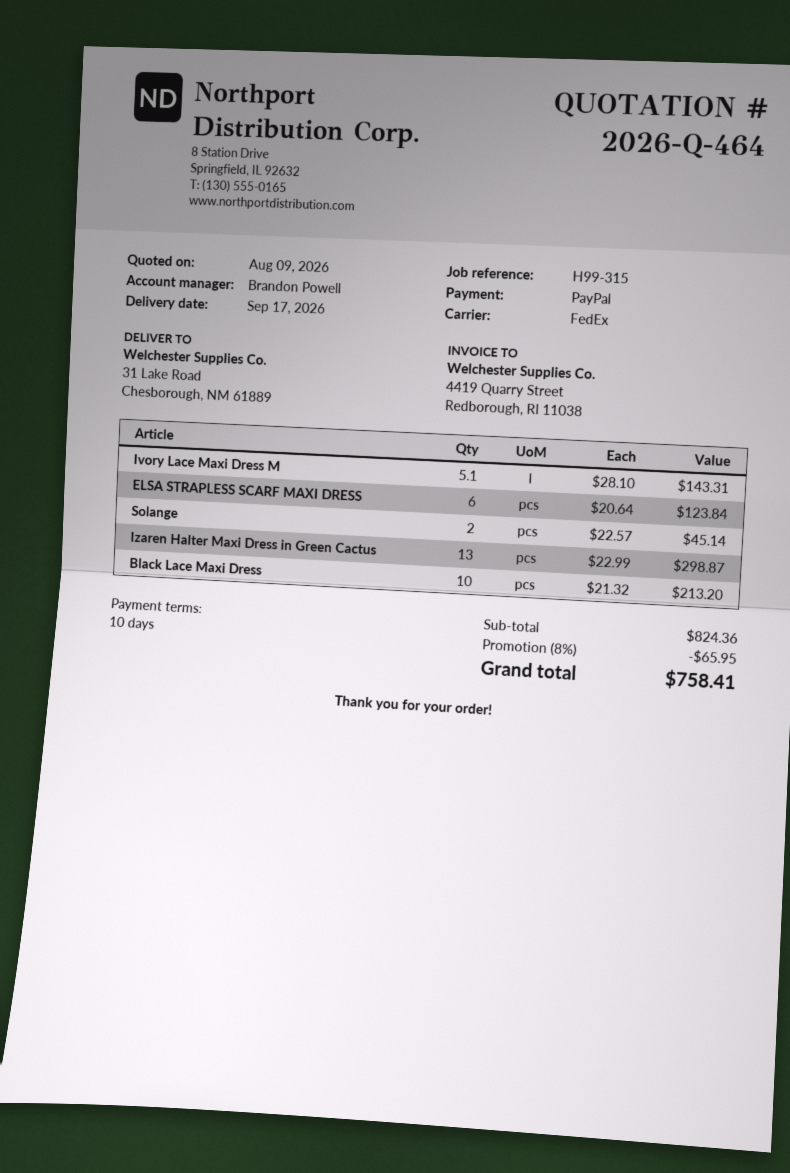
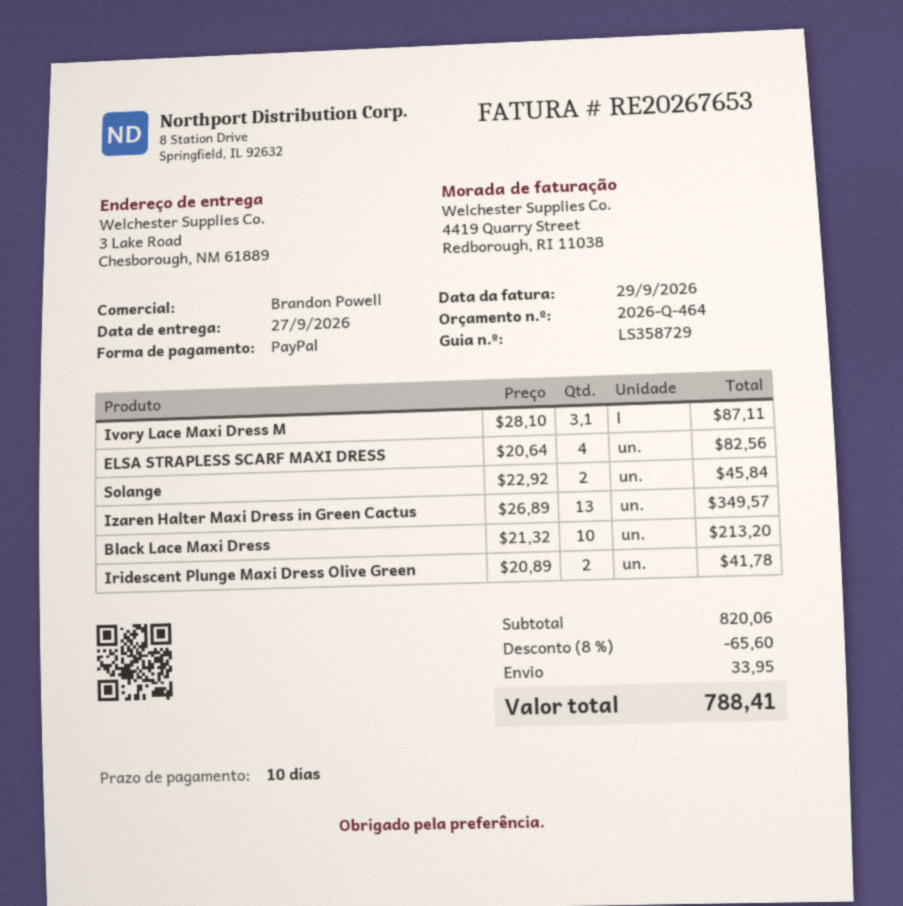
delivery date: 2026-09-17 -> 2026-09-27
ship to: 31 Lake Road, Chesborough, NM 61889 -> 3 Lake Road, Chesborough, NM 61889
Ivory Lace Maxi Dress M: 5.1 x 28.10 = 143.31 -> 3.1 x 28.10 = 87.11
ELSA STRAPLESS SCARF MAXI DRESS: 6 x 20.64 = 123.84 -> 4 x 20.64 = 82.56
Solange: 2 x 22.57 = 45.14 -> 2 x 22.92 = 45.84
Izaren Halter Maxi Dress in Green Cactus: 13 x 22.99 = 298.87 -> 13 x 26.89 = 349.57
Iridescent Plunge Maxi Dress Olive Green: none -> 2 x 20.89 = 41.78
subtotal: 824.36 -> 820.06
discount: 8% = 65.95 -> 8% = 65.60
shipping: none -> 33.95
total: 758.41 -> 788.41

